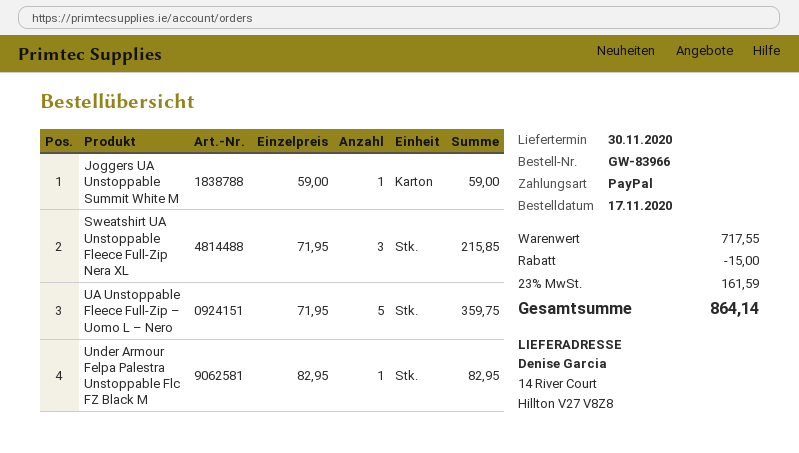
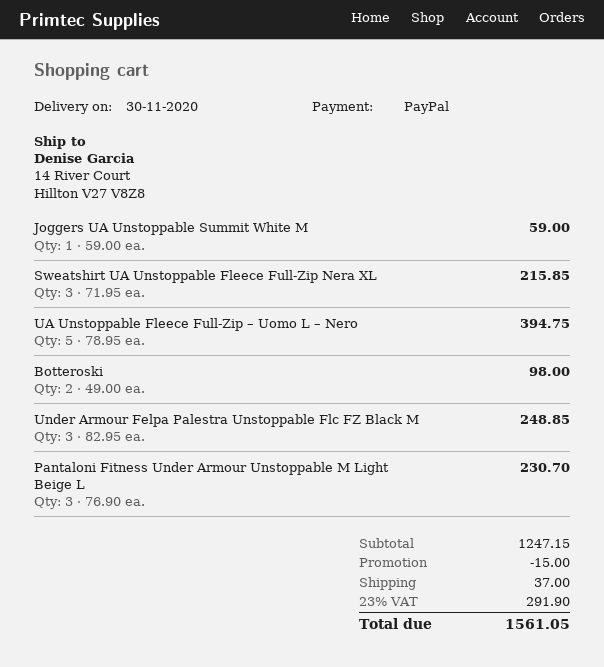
UA Unstoppable Fleece Full‑Zip – Uomo L – Nero: 5 x 71.95 = 359.75 -> 5 x 78.95 = 394.75
Under Armour Felpa Palestra Unstoppable Flc FZ Black M: 1 x 82.95 = 82.95 -> 3 x 82.95 = 248.85
Botteroski: none -> 2 x 49.00 = 98.00
Pantaloni Fitness Under Armour Unstoppable M Light Beige L: none -> 3 x 76.90 = 230.70
subtotal: 717.55 -> 1247.15
shipping: none -> 37.00
tax: 23% = 161.59 -> 23% = 291.90
total: 864.14 -> 1561.05

